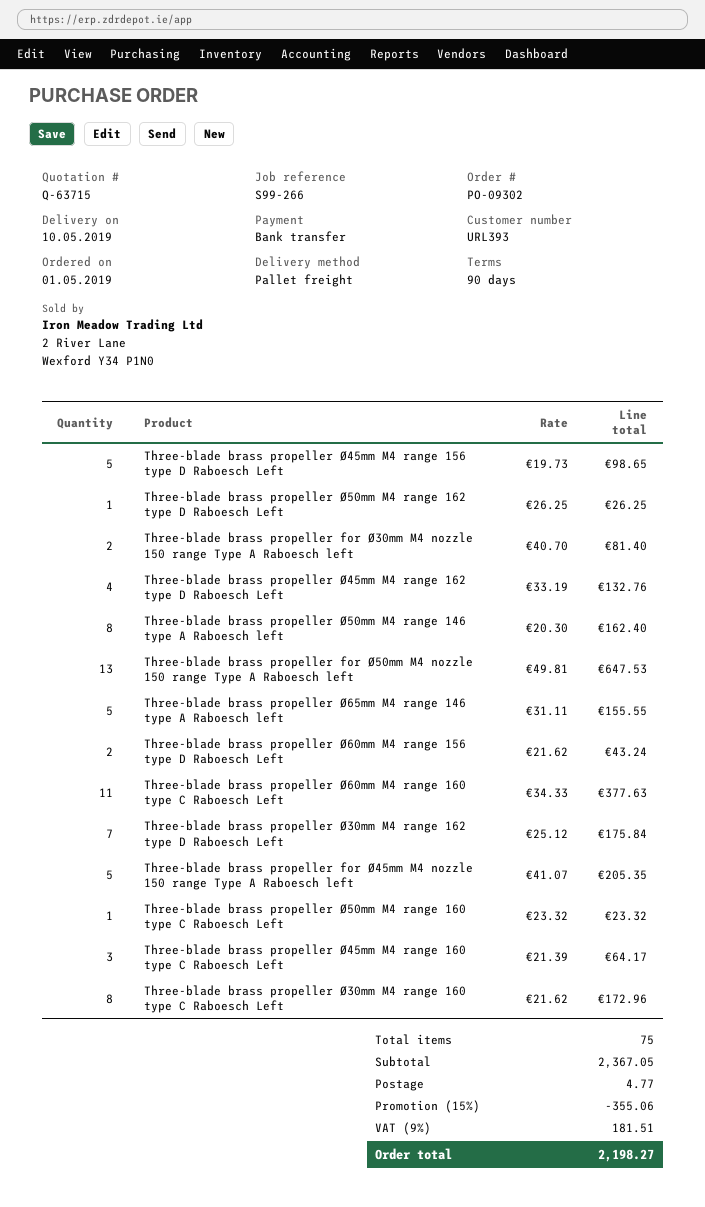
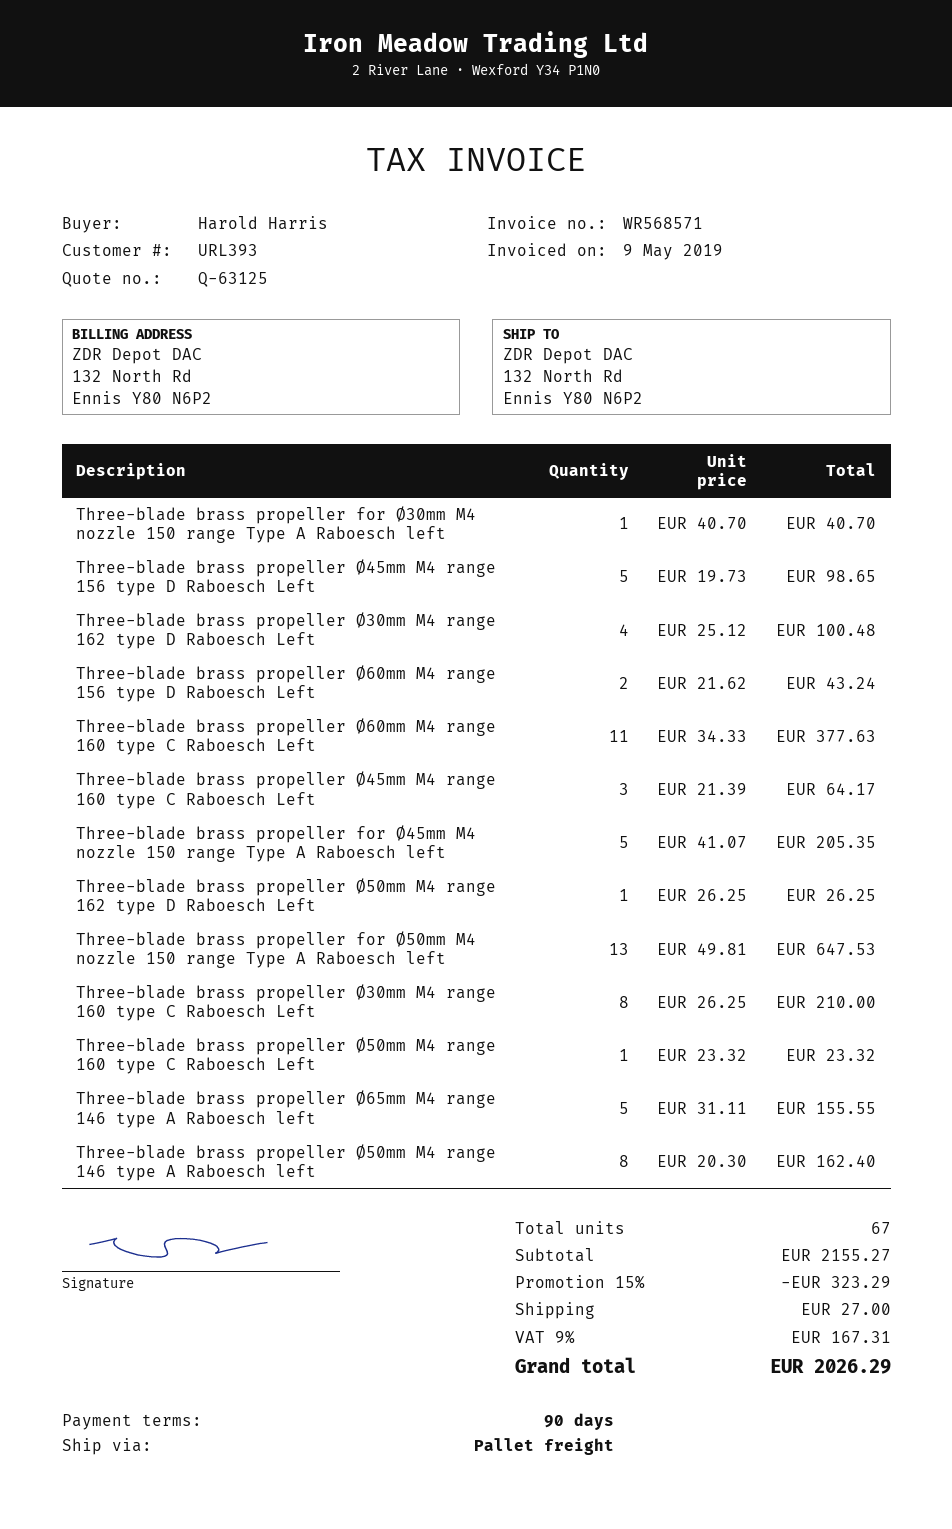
quote number: Q-63715 -> Q-63125
Three-blade brass propeller for Ø30mm M4 nozzle 150 range Type A Raboesch left: 2 x 40.70 = 81.40 -> 1 x 40.70 = 40.70
Three-blade brass propeller Ø45mm M4 range 162 type D Raboesch Left: 4 x 33.19 = 132.76 -> none
Three-blade brass propeller Ø30mm M4 range 162 type D Raboesch Left: 7 x 25.12 = 175.84 -> 4 x 25.12 = 100.48
Three-blade brass propeller Ø30mm M4 range 160 type C Raboesch Left: 8 x 21.62 = 172.96 -> 8 x 26.25 = 210.00
total quantity: 75 -> 67
subtotal: 2367.05 -> 2155.27
discount: 15% = 355.06 -> 15% = 323.29
shipping: 4.77 -> 27.00
tax: 9% = 181.51 -> 9% = 167.31
total: 2198.27 -> 2026.29

